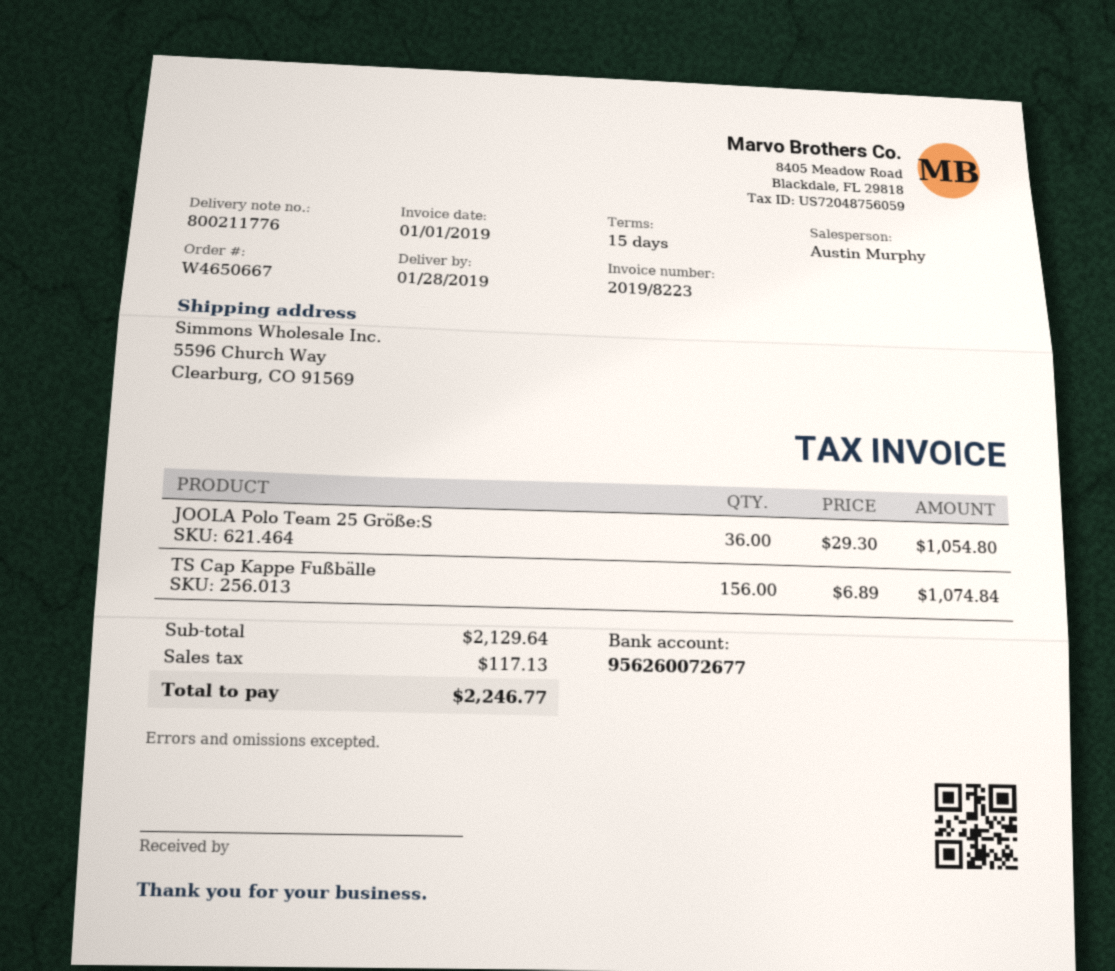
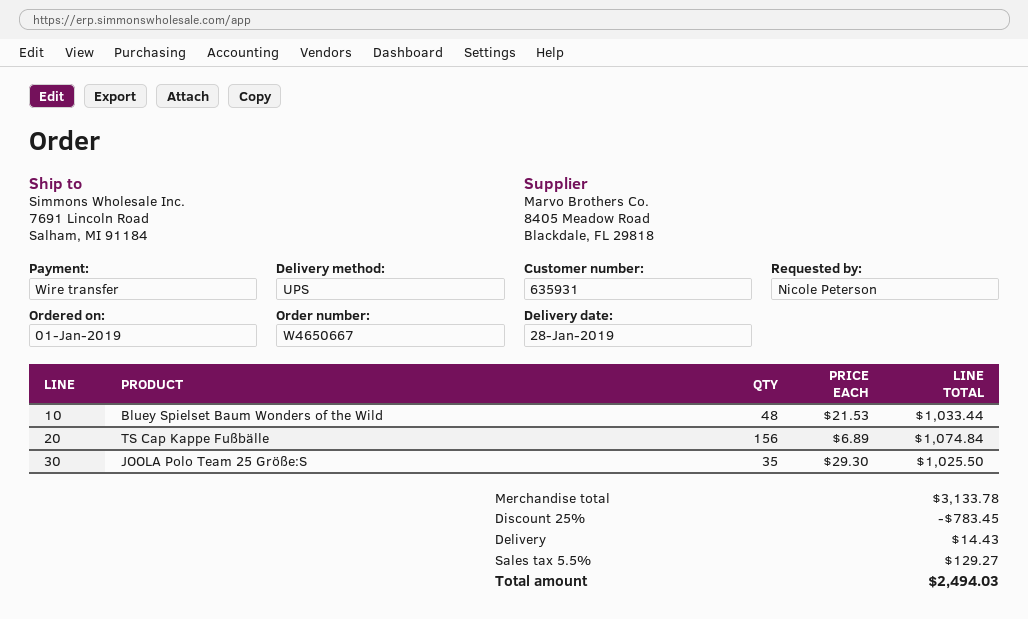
ship to: 5596 Church Way, Clearburg, CO 91569 -> 7691 Lincoln Road, Salham, MI 91184
JOOLA Polo Team 25 Größe:S: 36 x 29.30 = 1054.80 -> 35 x 29.30 = 1025.50
Bluey Spielset Baum Wonders of the Wild: none -> 48 x 21.53 = 1033.44
subtotal: 2129.64 -> 3133.78
discount: none -> 25% = 783.45
shipping: none -> 14.43
tax: 117.13 -> 129.27
total: 2246.77 -> 2494.03

